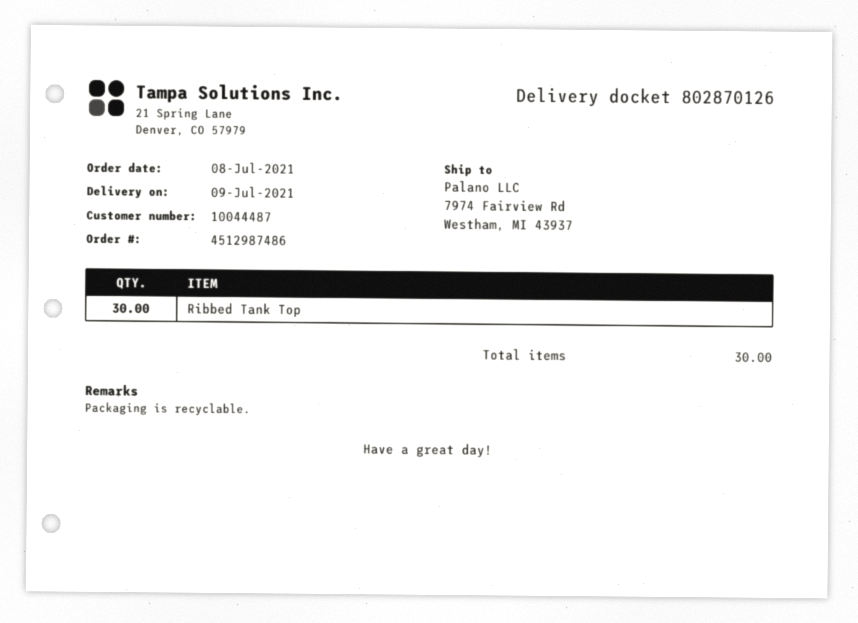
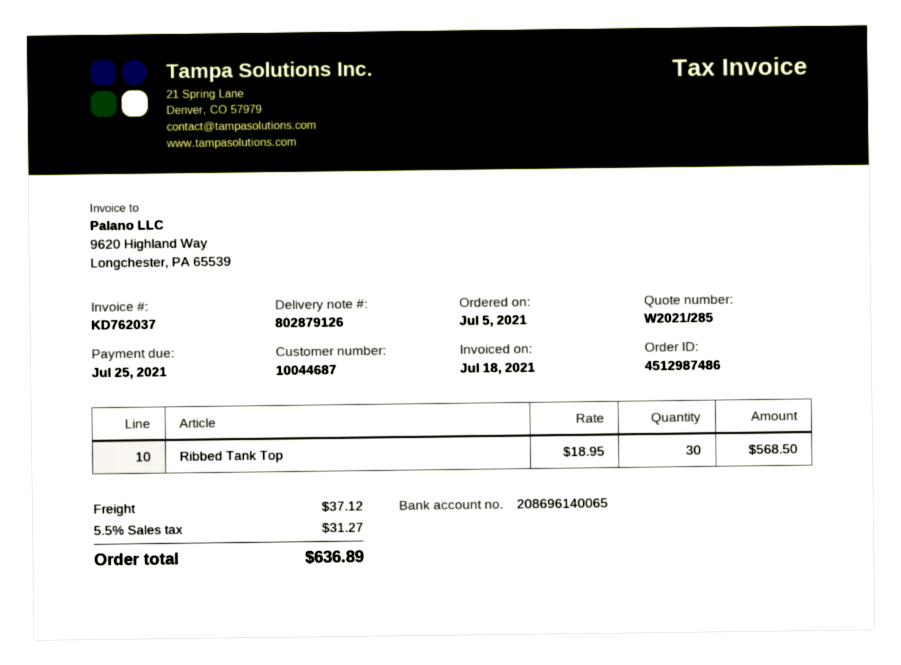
order date: 2021-07-08 -> 2021-07-05
delivery note number: 802870126 -> 802879126
customer number: 10044487 -> 10044687

